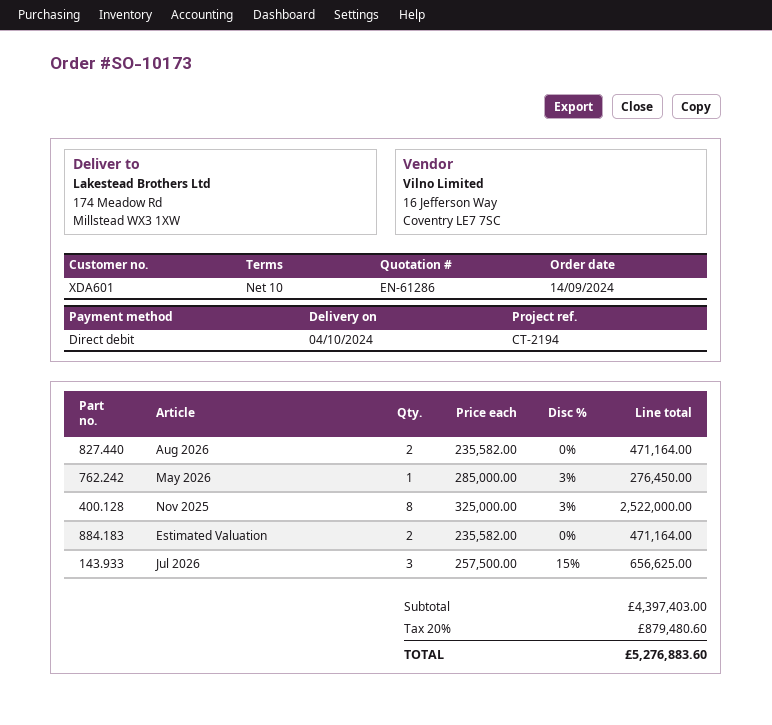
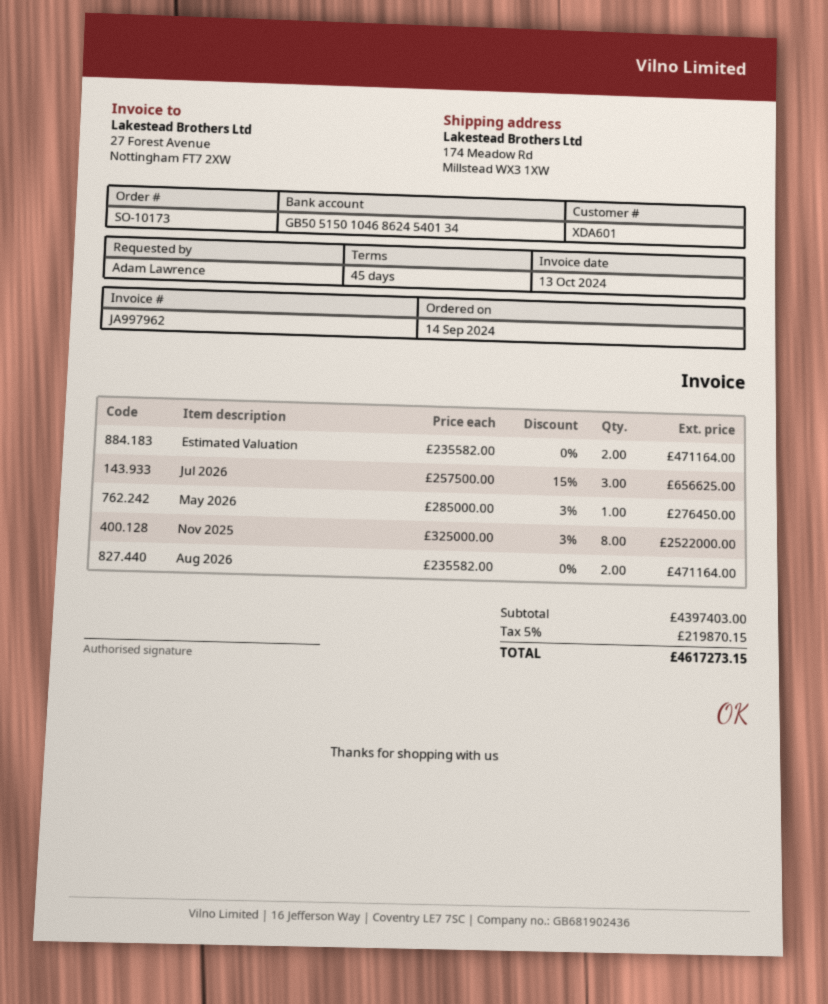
payment terms: 10 days -> 45 days
tax: 20% = 879480.60 -> 5% = 219870.15
total: 5276883.60 -> 4617273.15

